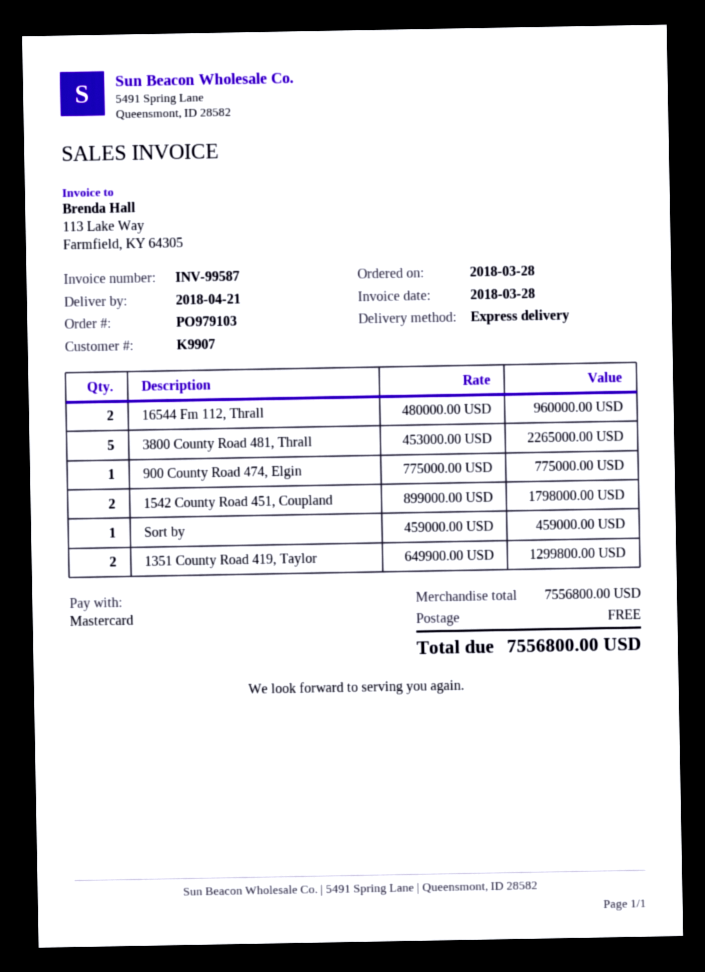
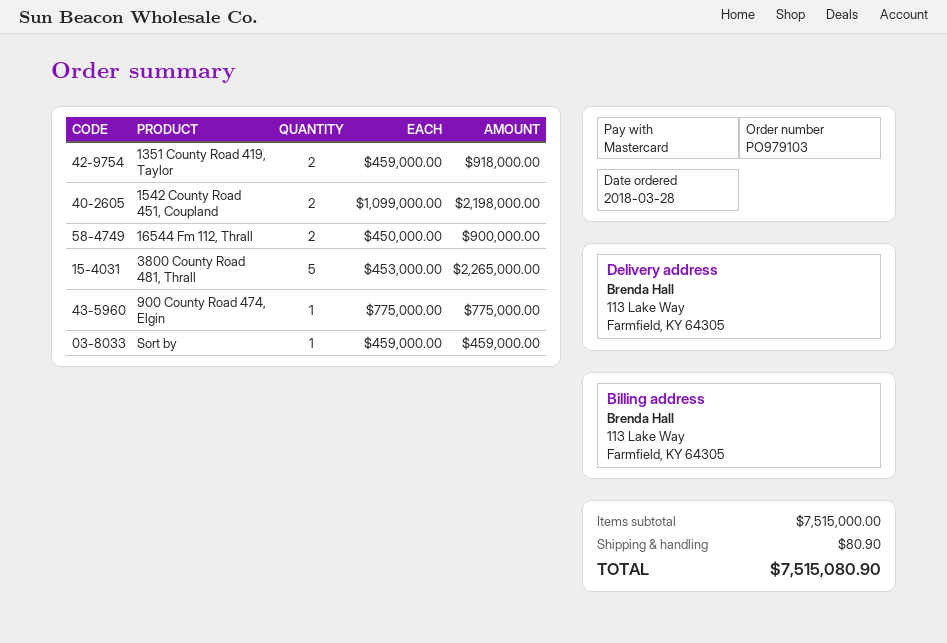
16544 Fm 112, Thrall: 2 x 480000.00 = 960000.00 -> 2 x 450000.00 = 900000.00
1542 County Road 451, Coupland: 2 x 899000.00 = 1798000.00 -> 2 x 1099000.00 = 2198000.00
1351 County Road 419, Taylor: 2 x 649900.00 = 1299800.00 -> 2 x 459000.00 = 918000.00
subtotal: 7556800.00 -> 7515000.00
shipping: 0.00 -> 80.90
total: 7556800.00 -> 7515080.90

